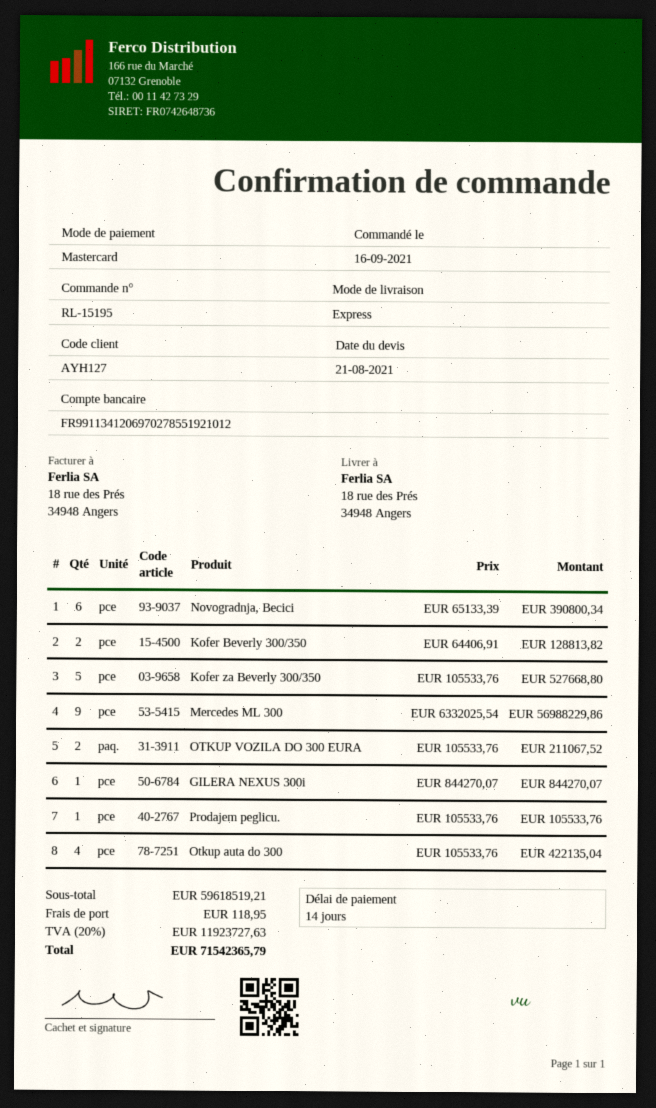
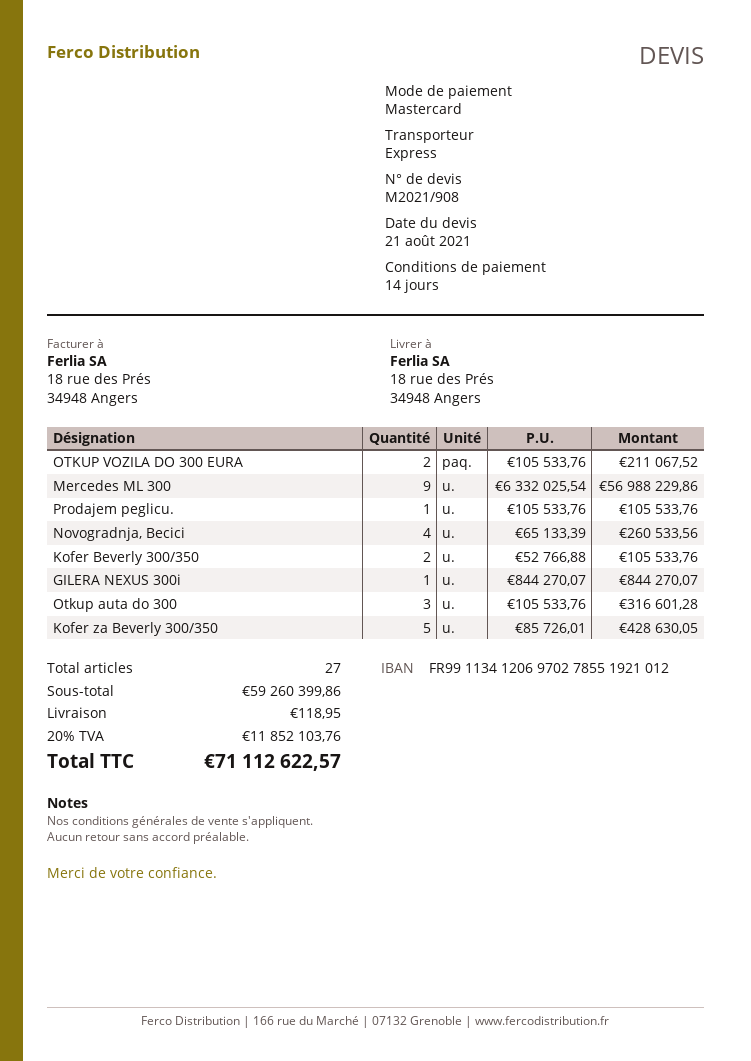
Novogradnja, Becici: 6 x 65133.39 = 390800.34 -> 4 x 65133.39 = 260533.56
Kofer Beverly 300/350: 2 x 64406.91 = 128813.82 -> 2 x 52766.88 = 105533.76
Kofer za Beverly 300/350: 5 x 105533.76 = 527668.80 -> 5 x 85726.01 = 428630.05
Otkup auta do 300: 4 x 105533.76 = 422135.04 -> 3 x 105533.76 = 316601.28
subtotal: 59618519.21 -> 59260399.86
tax: 20% = 11923727.63 -> 20% = 11852103.76
total: 71542365.79 -> 71112622.57

